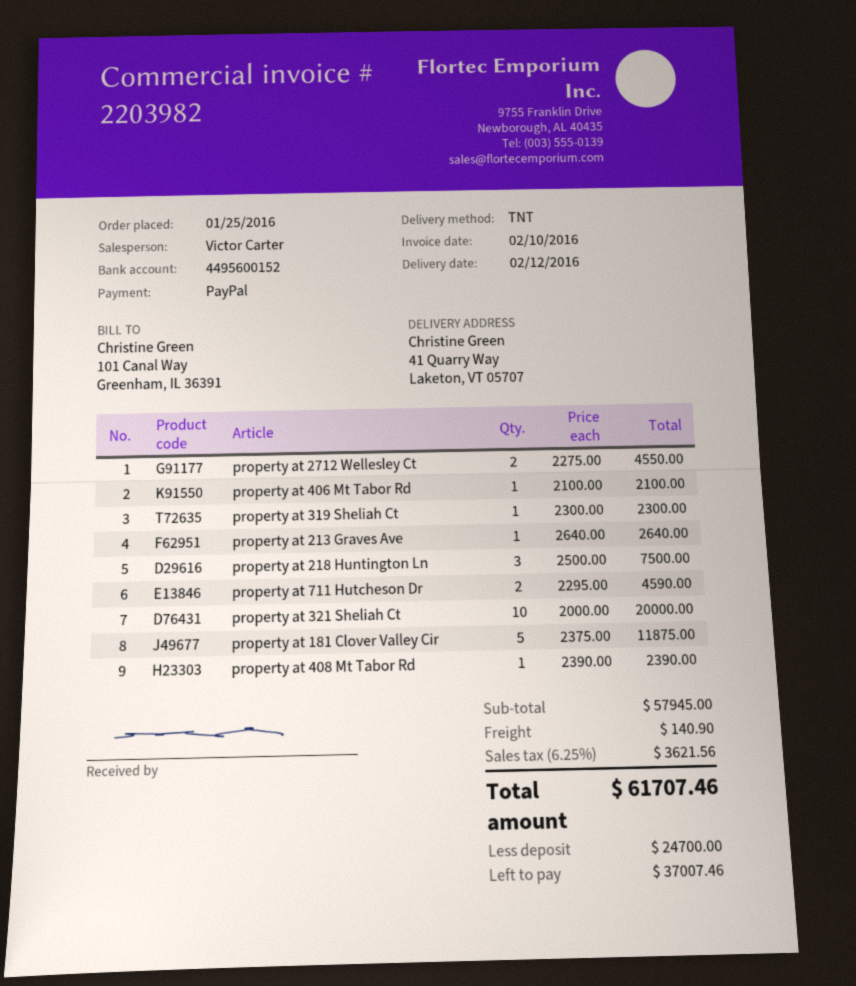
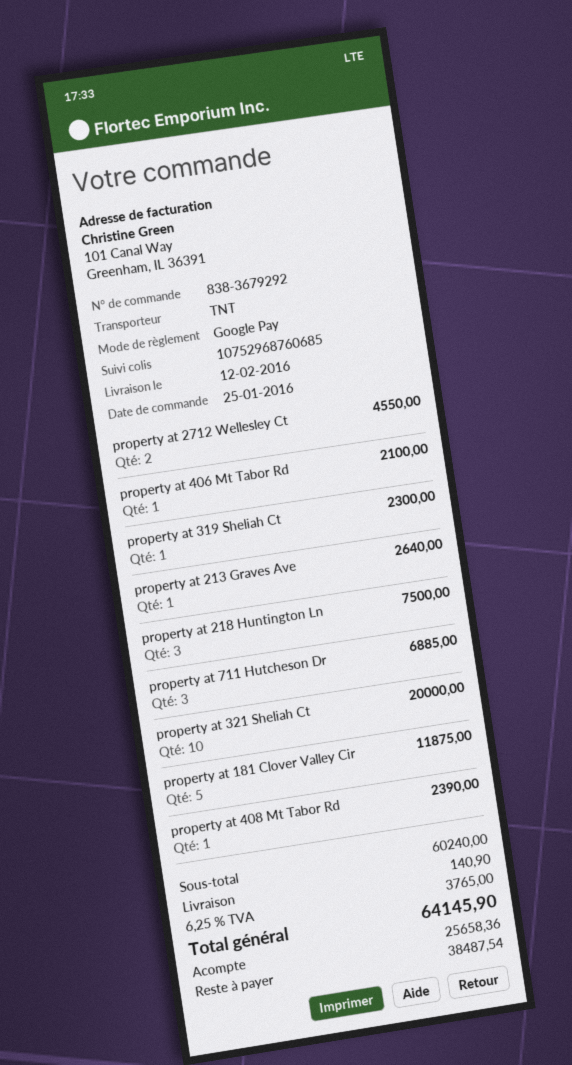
payment method: PayPal -> Google Pay
property at 711 Hutcheson Dr: 2 for 4590.00 -> 3 for 6885.00
subtotal: 57945.00 -> 60240.00
tax: 6.25% = 3621.56 -> 6.25% = 3765.00
total: 61707.46 -> 64145.90
deposit: 24700.00 -> 25658.36
balance: 37007.46 -> 38487.54

